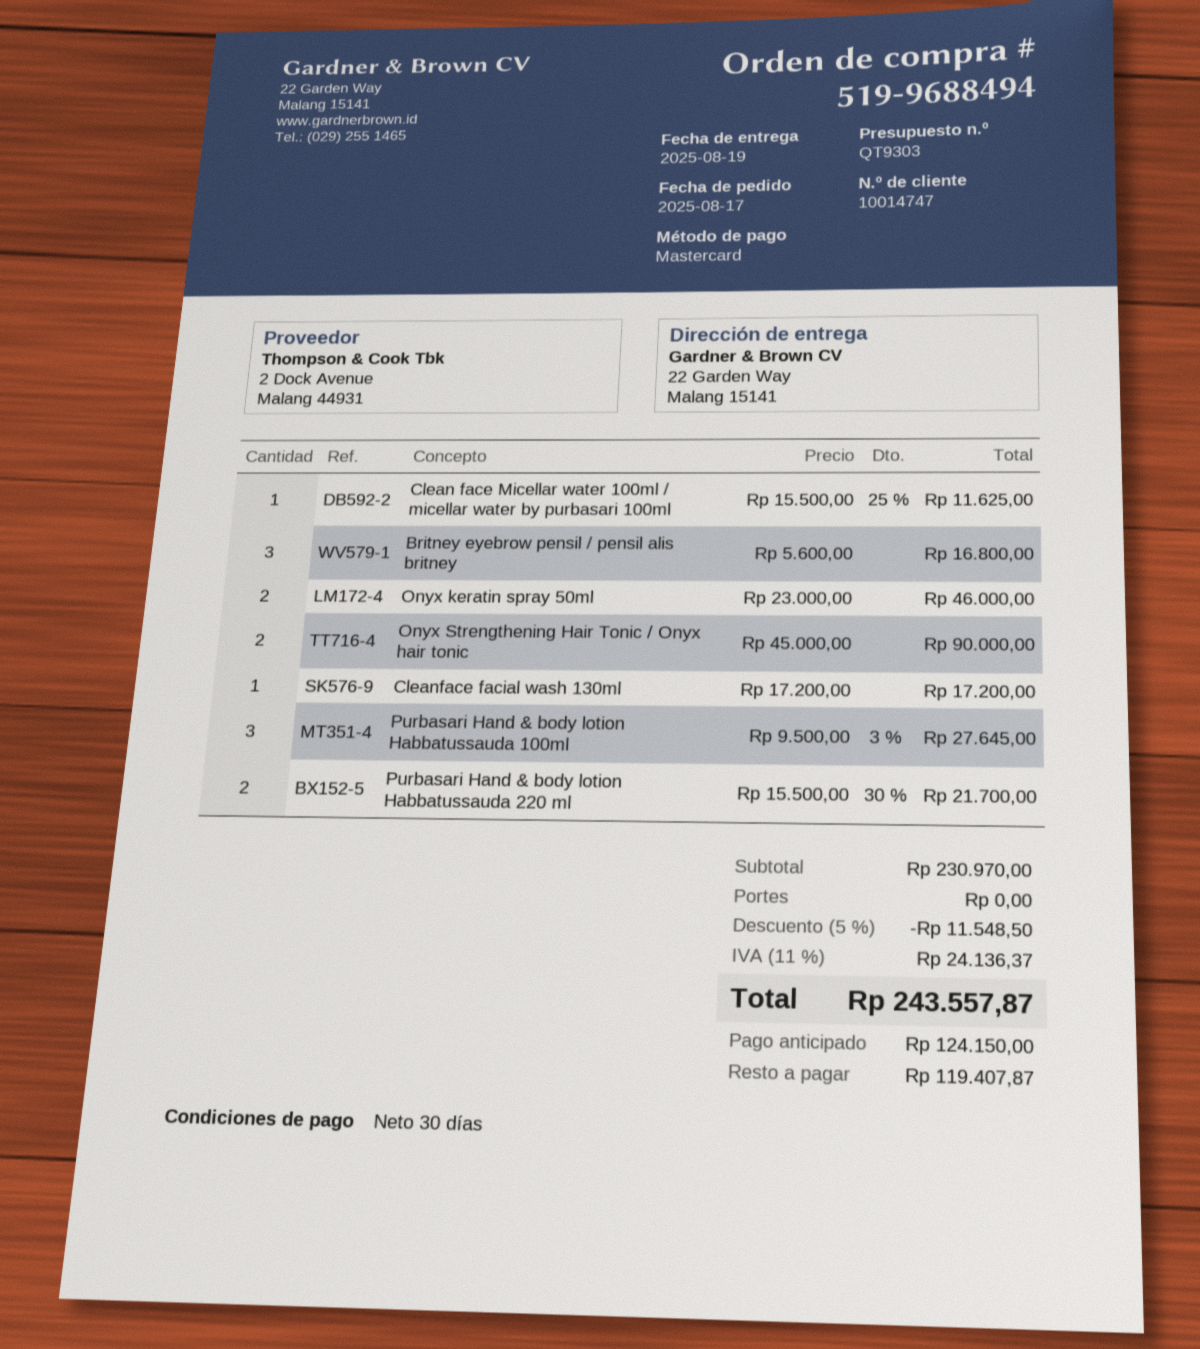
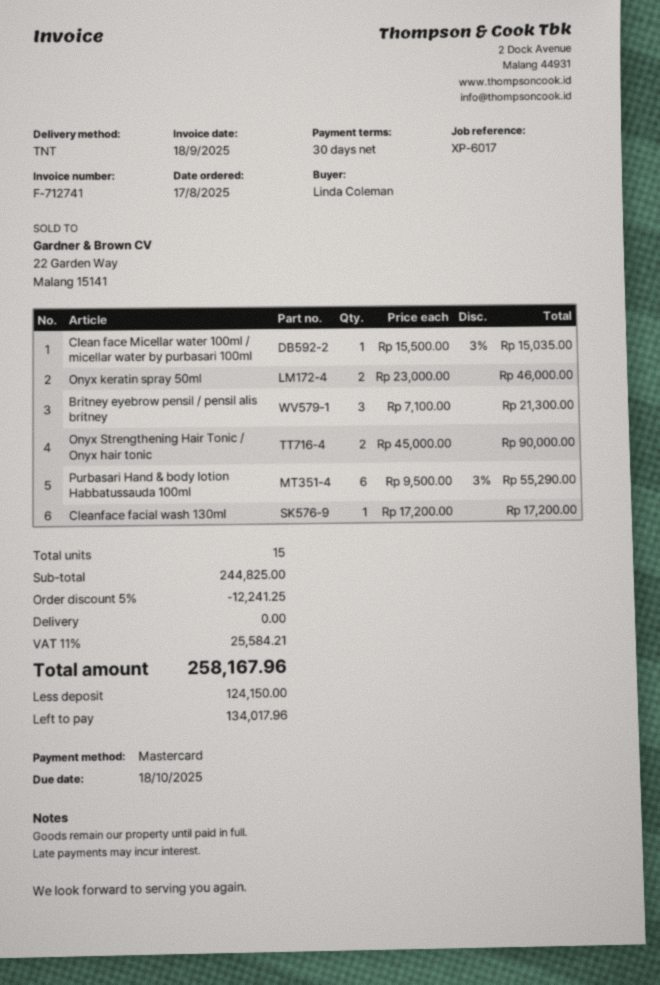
Clean face Micellar water 100ml / micellar water by purbasari 100ml: 1 x 15500.00 - 25% = 11625.00 -> 1 x 15500.00 - 3% = 15035.00
Britney eyebrow pensil / pensil alis britney: 3 x 5600.00 = 16800.00 -> 3 x 7100.00 = 21300.00
Purbasari Hand & body lotion Habbatussauda 100ml: 3 x 9500.00 - 3% = 27645.00 -> 6 x 9500.00 - 3% = 55290.00
Purbasari Hand & body lotion Habbatussauda 220 ml: 2 x 15500.00 - 30% = 21700.00 -> none
subtotal: 230970.00 -> 244825.00
discount: 5% = 11548.50 -> 5% = 12241.25
tax: 11% = 24136.37 -> 11% = 25584.21
total: 243557.87 -> 258167.96
balance: 119407.87 -> 134017.96

